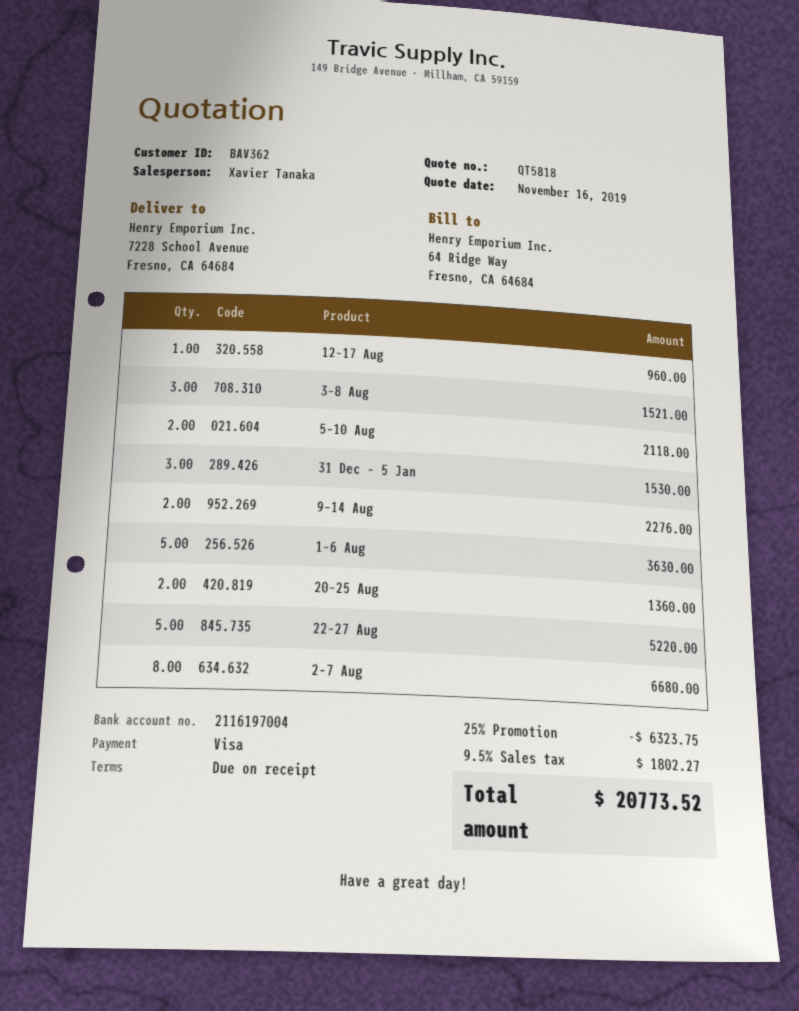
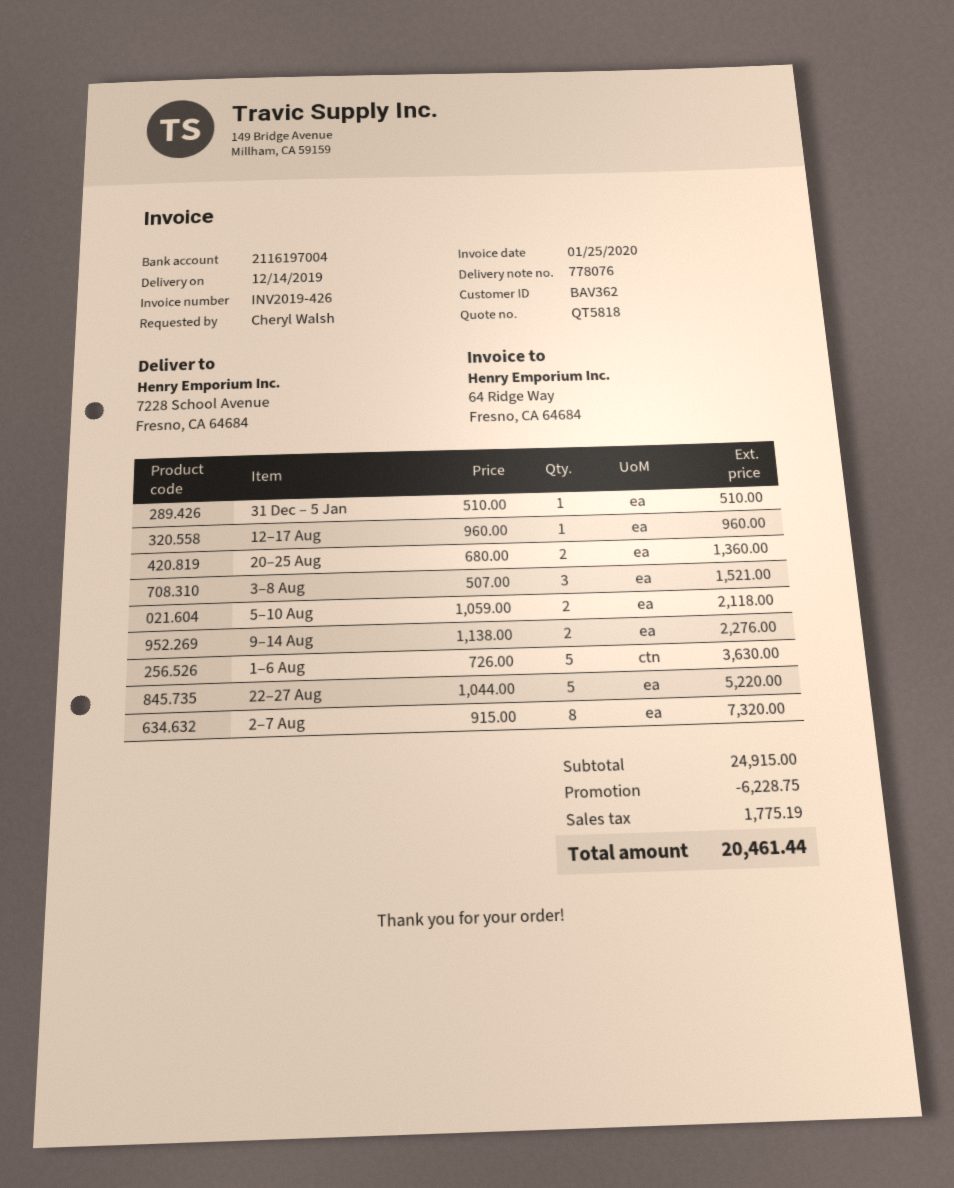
31 Dec – 5 Jan: 3 for 1530.00 -> 1 for 510.00
2–7 Aug: 8 for 6680.00 -> 8 for 7320.00
discount: 6323.75 -> 6228.75
tax: 1802.27 -> 1775.19
total: 20773.52 -> 20461.44

